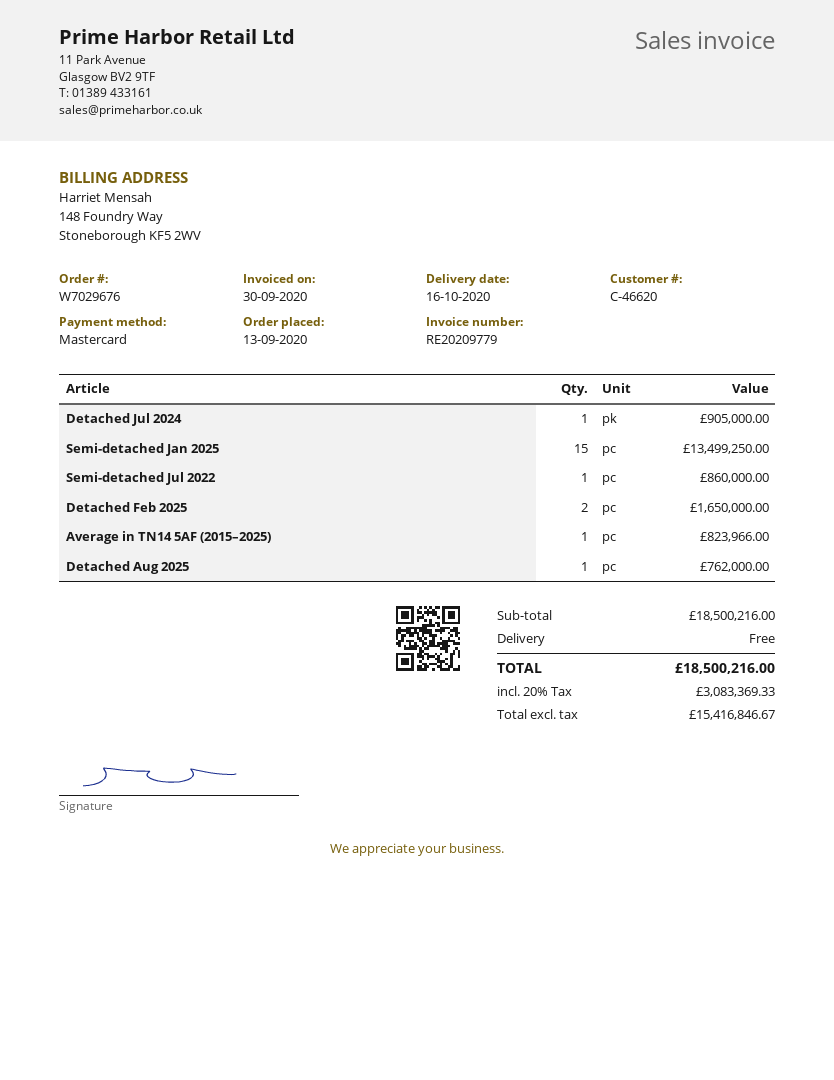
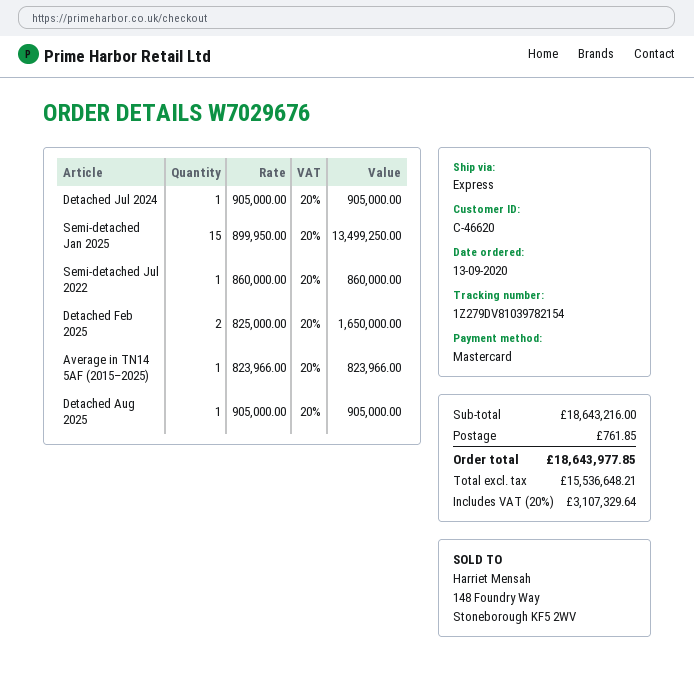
Detached Aug 2025: 1 for 762000.00 -> 1 for 905000.00
subtotal: 18500216.00 -> 18643216.00
shipping: 0.00 -> 761.85
net: 15416846.67 -> 15536648.21
tax: 20% = 3083369.33 -> 20% = 3107329.64
total: 18500216.00 -> 18643977.85

